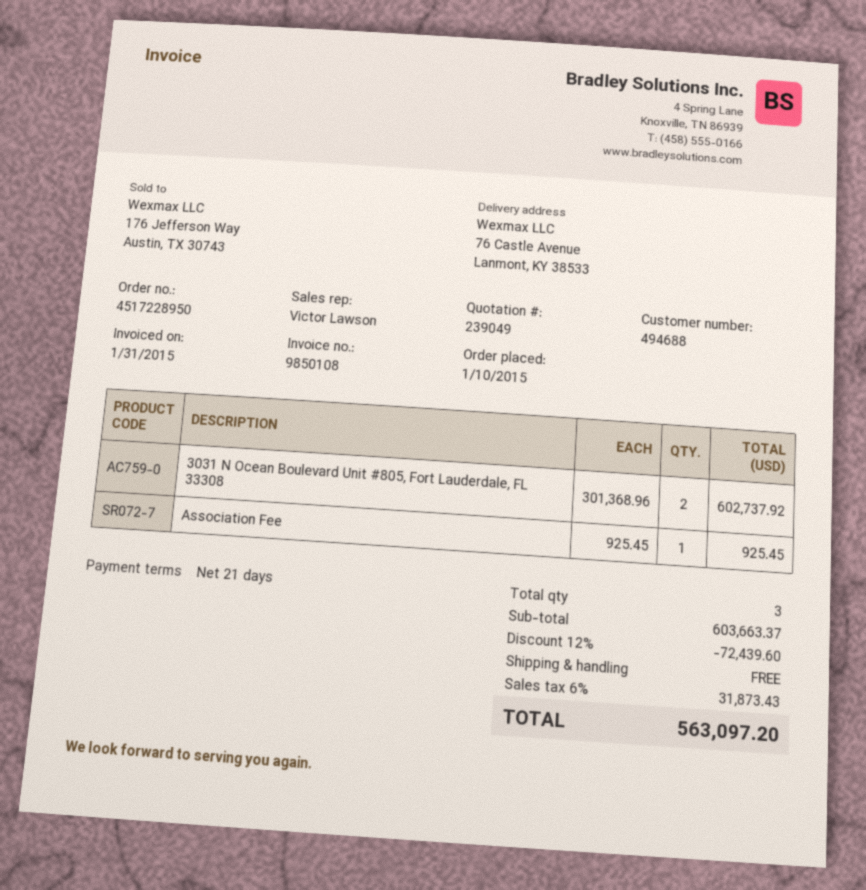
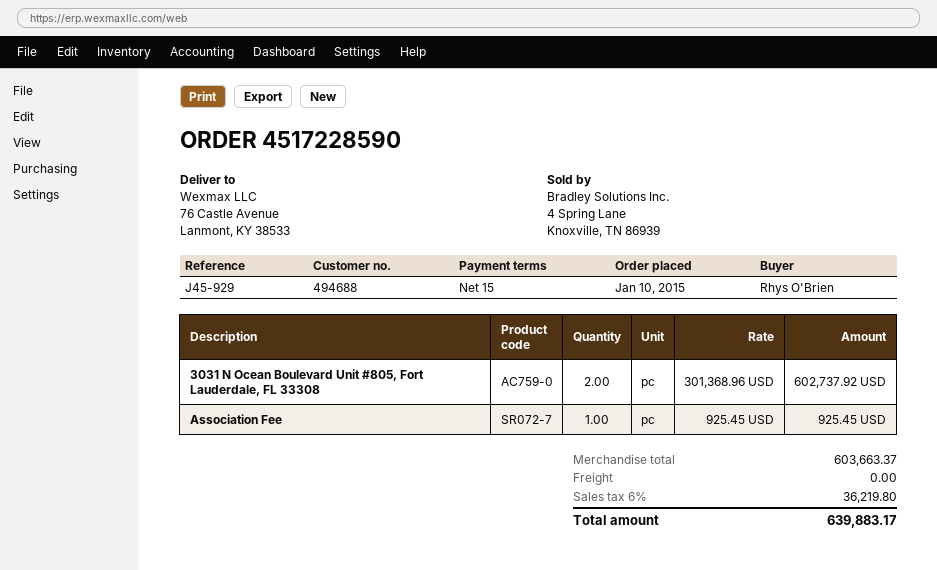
order number: 4517228950 -> 4517228590
payment terms: 21 days -> 15 days
discount: 12% = 72439.60 -> none
tax: 6% = 31873.43 -> 6% = 36219.80
total: 563097.20 -> 639883.17

